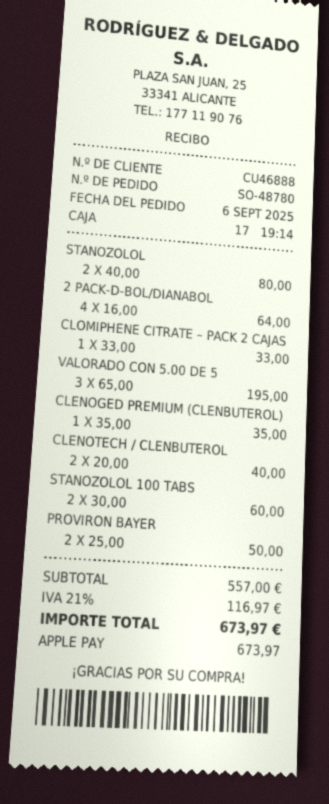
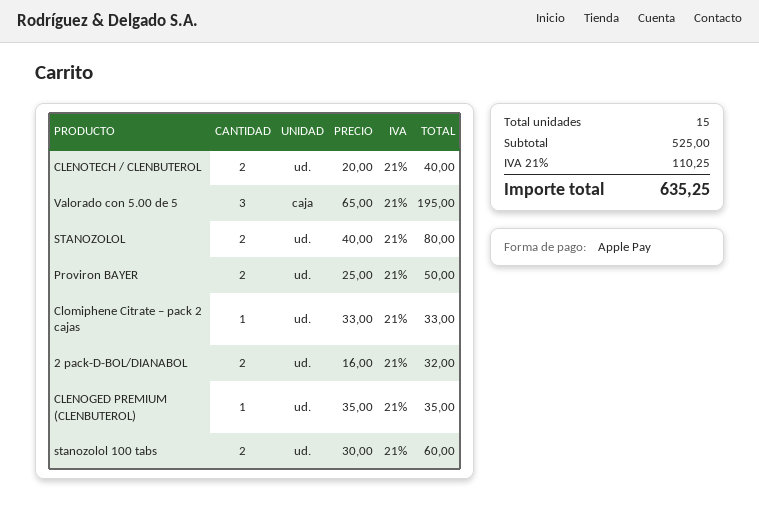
2 PACK-D-BOL/DIANABOL: 4 x 16.00 = 64.00 -> 2 x 16.00 = 32.00
subtotal: 557.00 -> 525.00
tax: 21% = 116.97 -> 21% = 110.25
total: 673.97 -> 635.25

